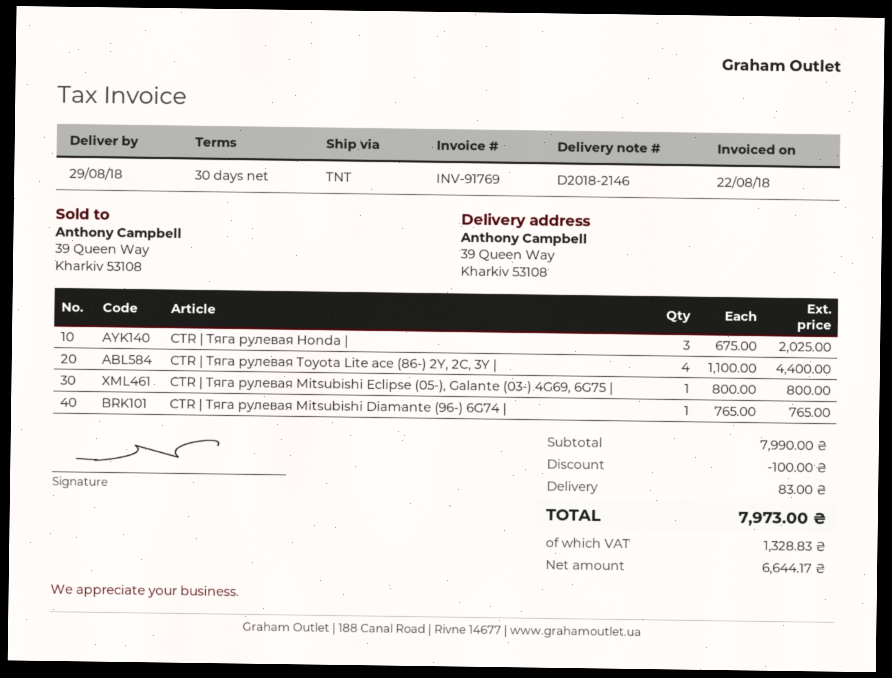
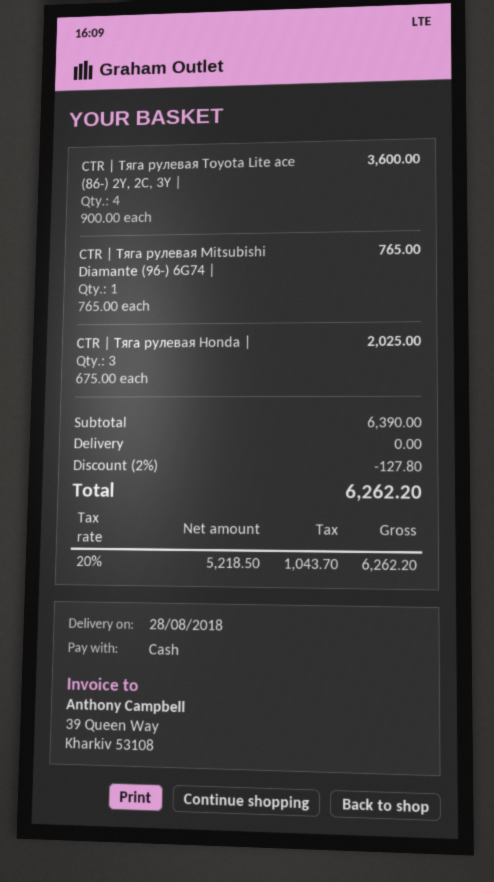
delivery date: 2018-08-29 -> 2018-08-28
CTR | Тяга рулевая Toyota Lite ace (86-) 2Y, 2C, 3Y |: 4 x 1100.00 = 4400.00 -> 4 x 900.00 = 3600.00
CTR | Тяга рулевая Mitsubishi Eclipse (05-), Galante (03-) 4G69, 6G75 |: 1 x 800.00 = 800.00 -> none
subtotal: 7990.00 -> 6390.00
discount: 100.00 -> 127.80
shipping: 83.00 -> 0.00
net: 6644.17 -> 5218.50
tax: 1328.83 -> 1043.70
total: 7973.00 -> 6262.20

